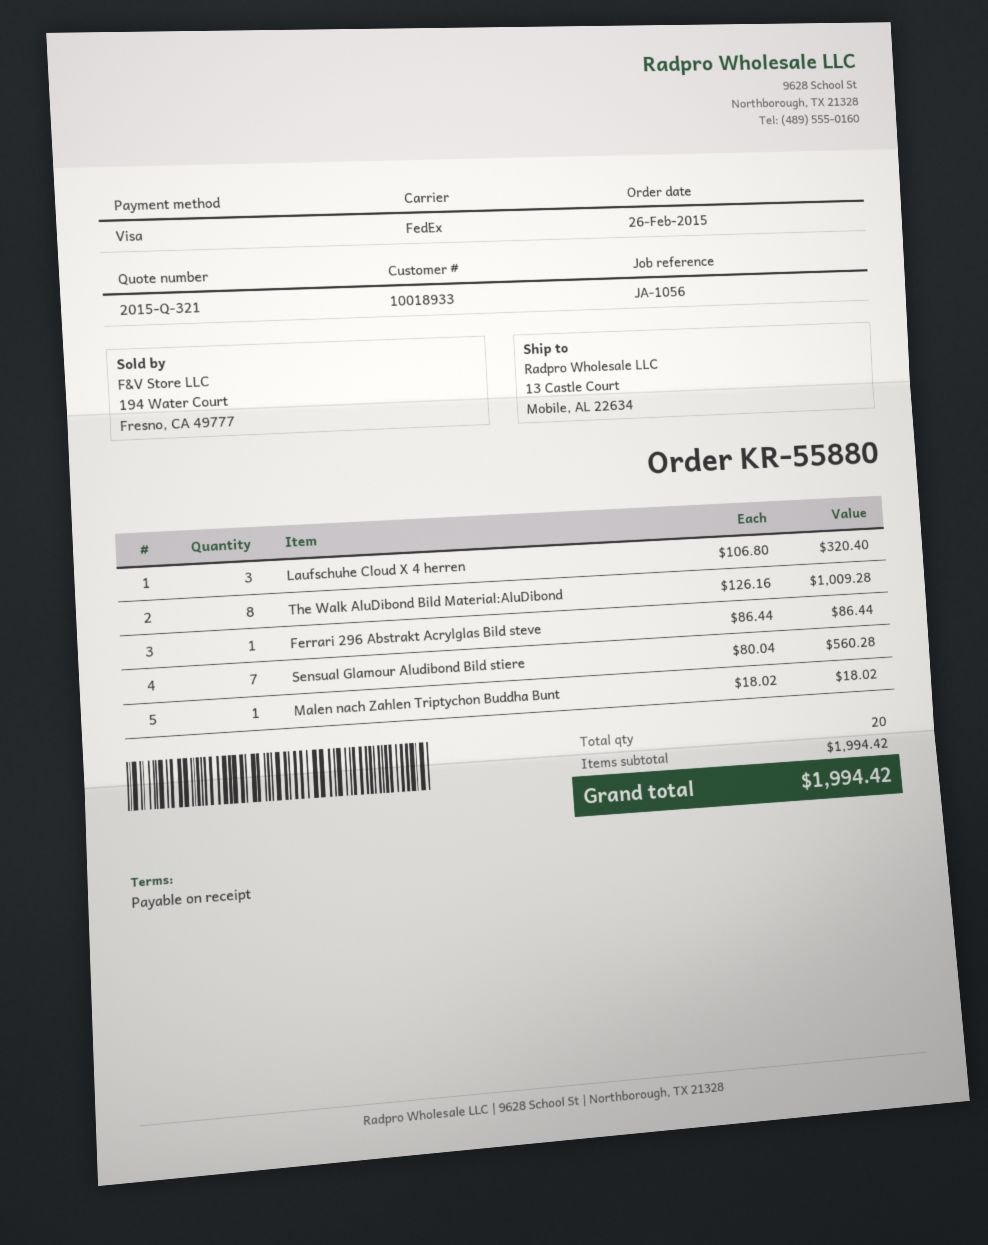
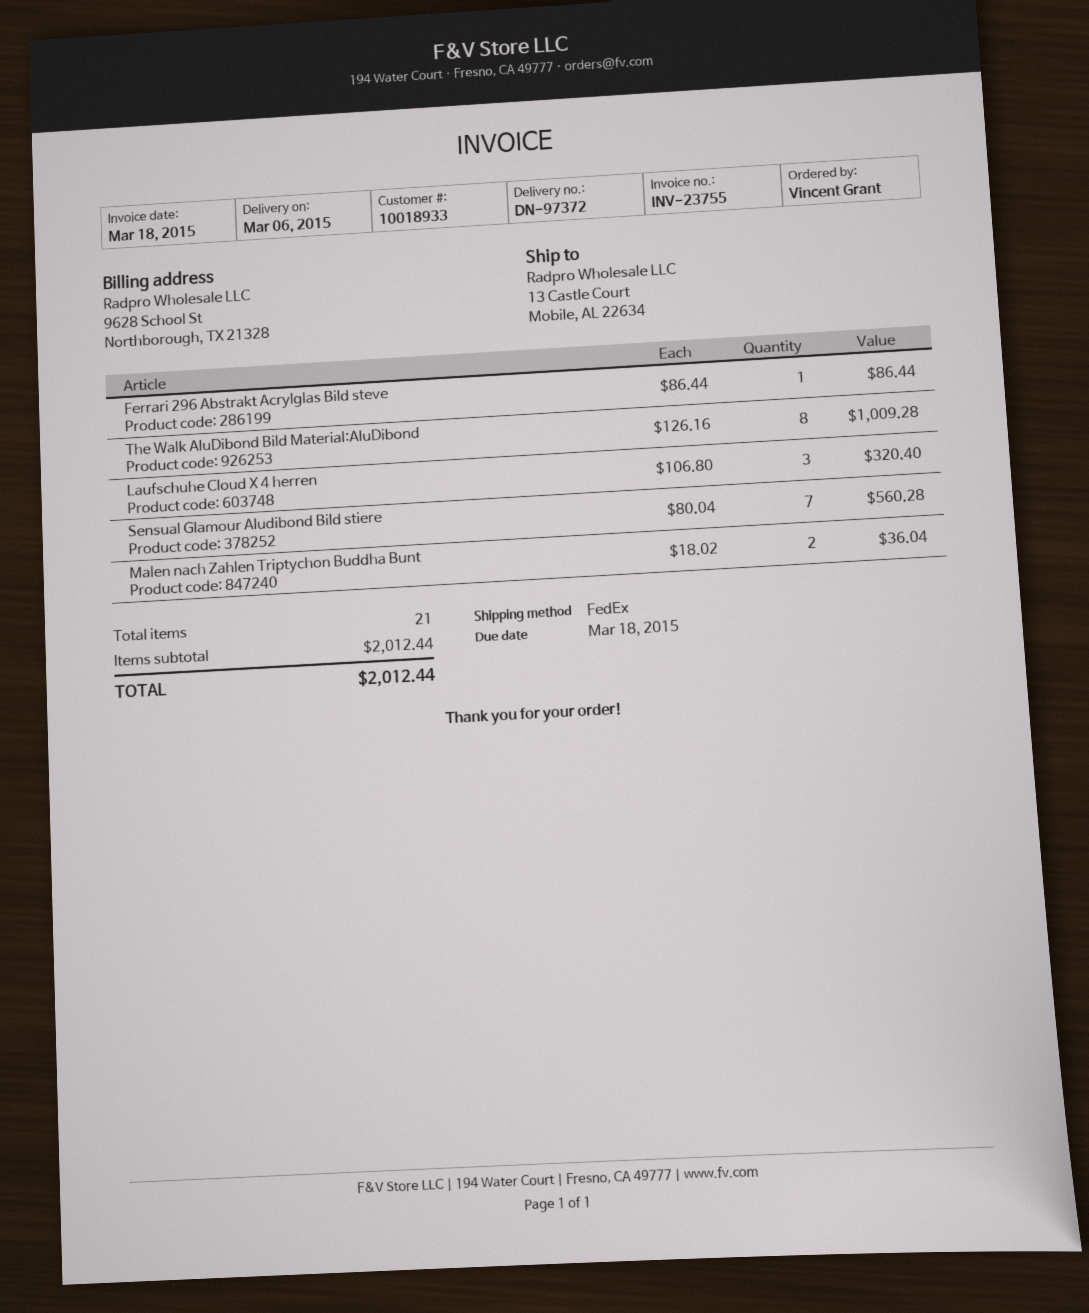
Malen nach Zahlen Triptychon Buddha Bunt: 1 x 18.02 = 18.02 -> 2 x 18.02 = 36.04
total quantity: 20 -> 21
subtotal: 1994.42 -> 2012.44
total: 1994.42 -> 2012.44

